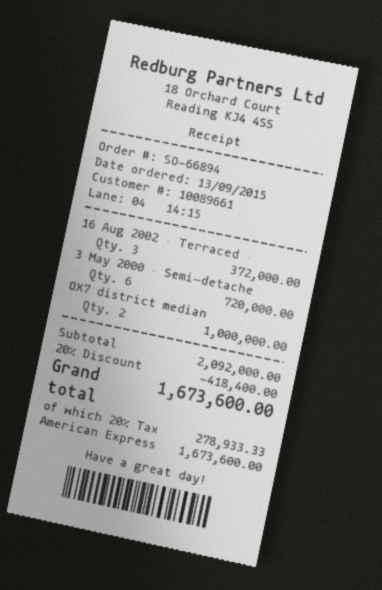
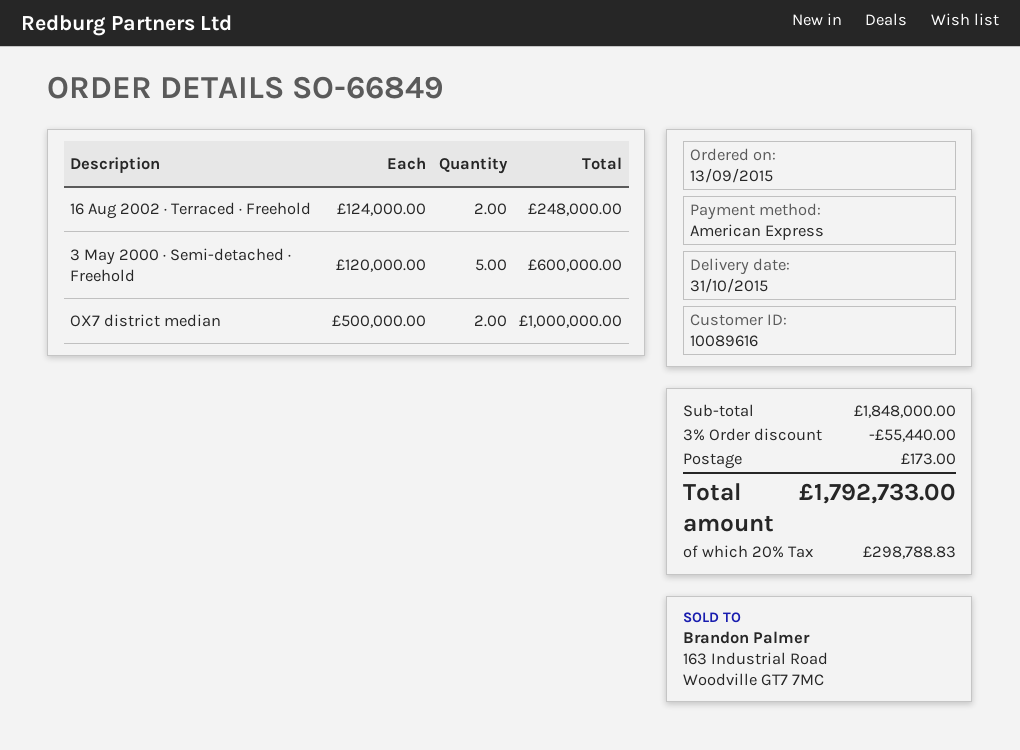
order number: SO-66894 -> SO-66849
customer number: 10089661 -> 10089616
16 Aug 2002 · Terraced ·: 3 for 372000.00 -> 2 for 248000.00
3 May 2000 · Semi-detache: 6 for 720000.00 -> 5 for 600000.00
subtotal: 2092000.00 -> 1848000.00
discount: 20% = 418400.00 -> 3% = 55440.00
shipping: none -> 173.00
tax: 20% = 278933.33 -> 20% = 298788.83
total: 1673600.00 -> 1792733.00

